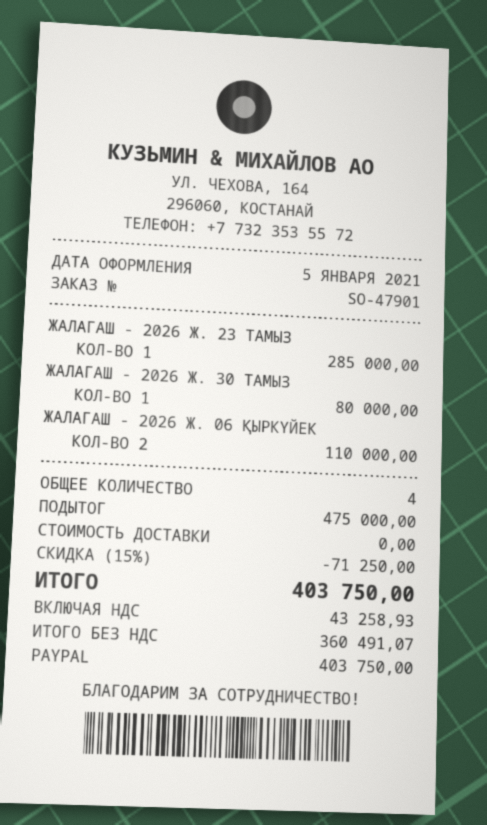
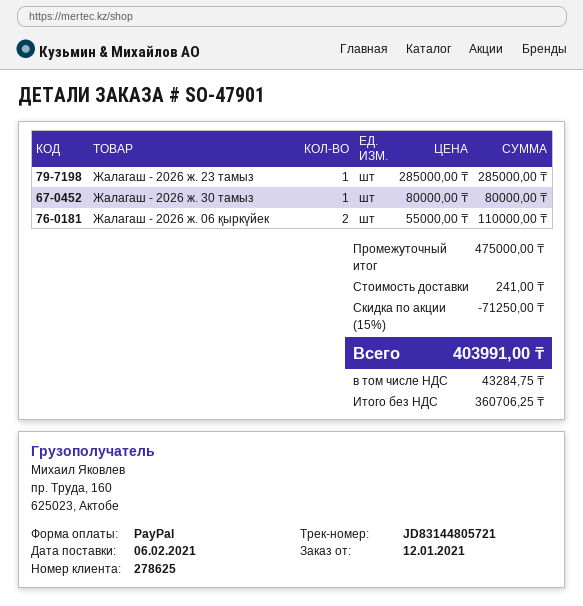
order date: 2021-01-05 -> 2021-01-12
shipping: 0.00 -> 241.00
net: 360491.07 -> 360706.25
tax: 43258.93 -> 43284.75
total: 403750.00 -> 403991.00

